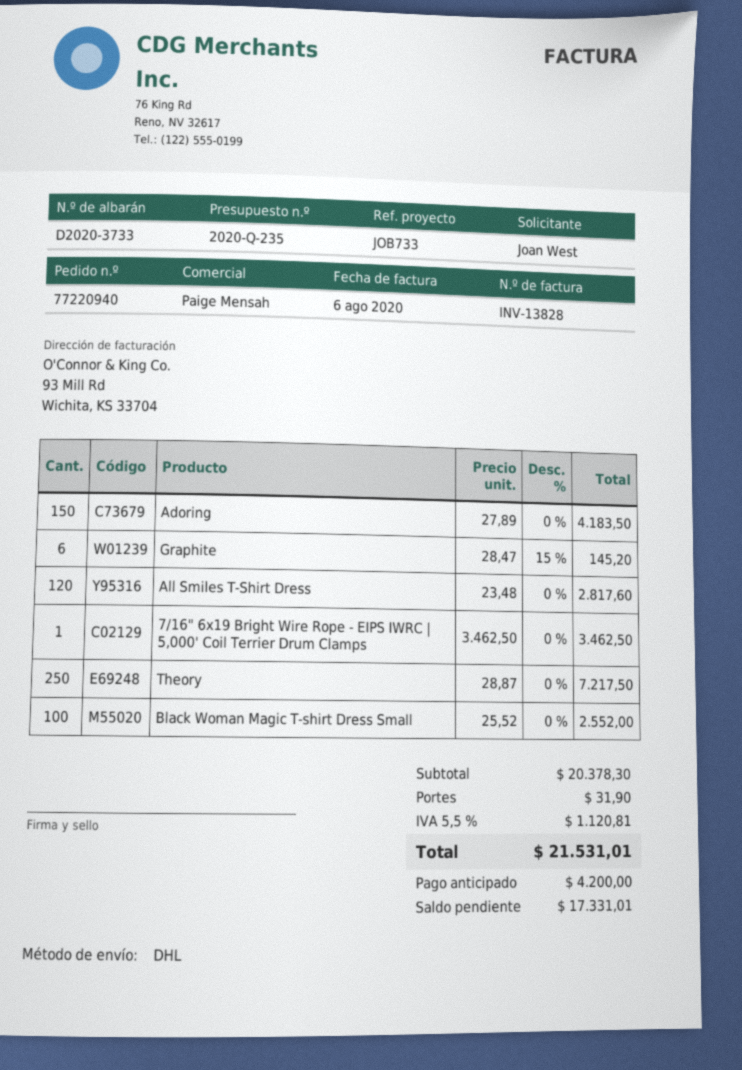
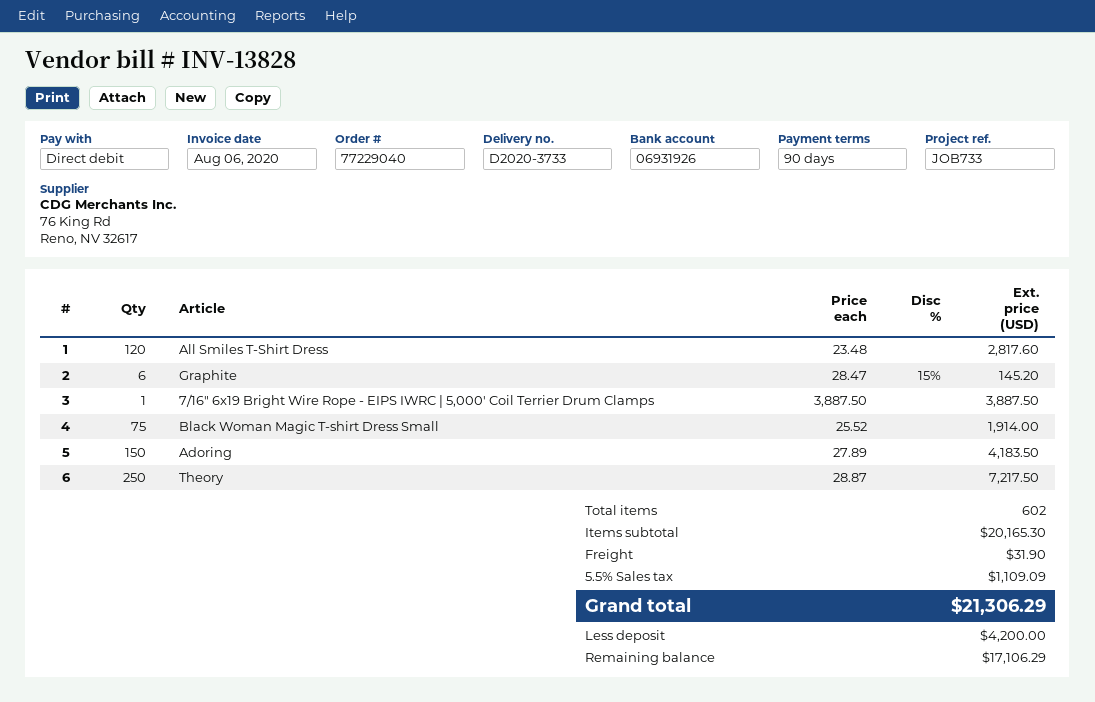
order number: 77220940 -> 77229040
7/16" 6x19 Bright Wire Rope - EIPS IWRC | 5,000' Coil Terrier Drum Clamps: 1 x 3462.50 = 3462.50 -> 1 x 3887.50 = 3887.50
Black Woman Magic T-shirt Dress Small: 100 x 25.52 = 2552.00 -> 75 x 25.52 = 1914.00
subtotal: 20378.30 -> 20165.30
tax: 5.5% = 1120.81 -> 5.5% = 1109.09
total: 21531.01 -> 21306.29
balance: 17331.01 -> 17106.29

